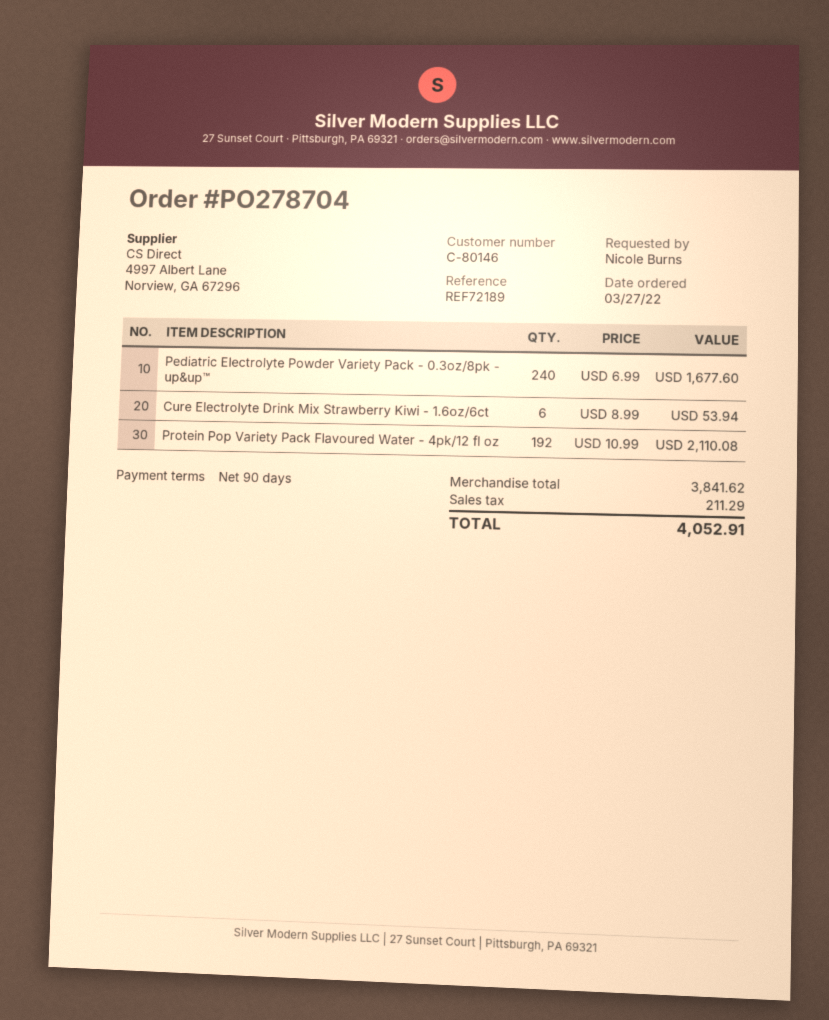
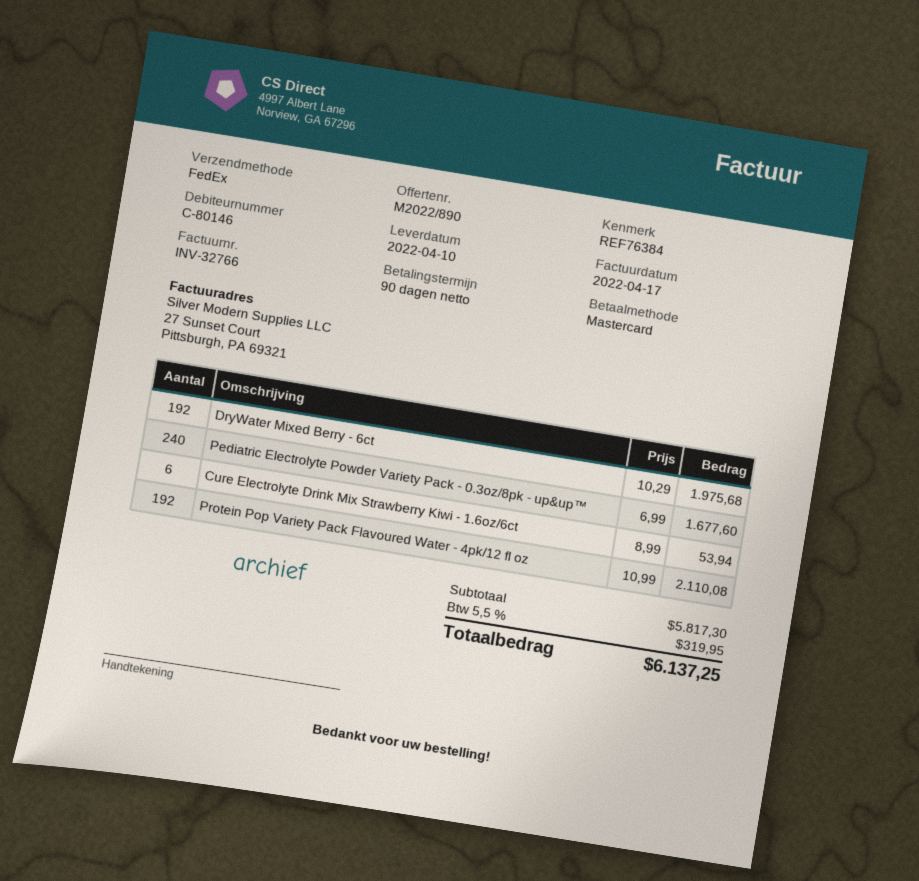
reference: REF72189 -> REF76384
DryWater Mixed Berry - 6ct: none -> 192 x 10.29 = 1975.68
subtotal: 3841.62 -> 5817.30
tax: 211.29 -> 319.95
total: 4052.91 -> 6137.25

